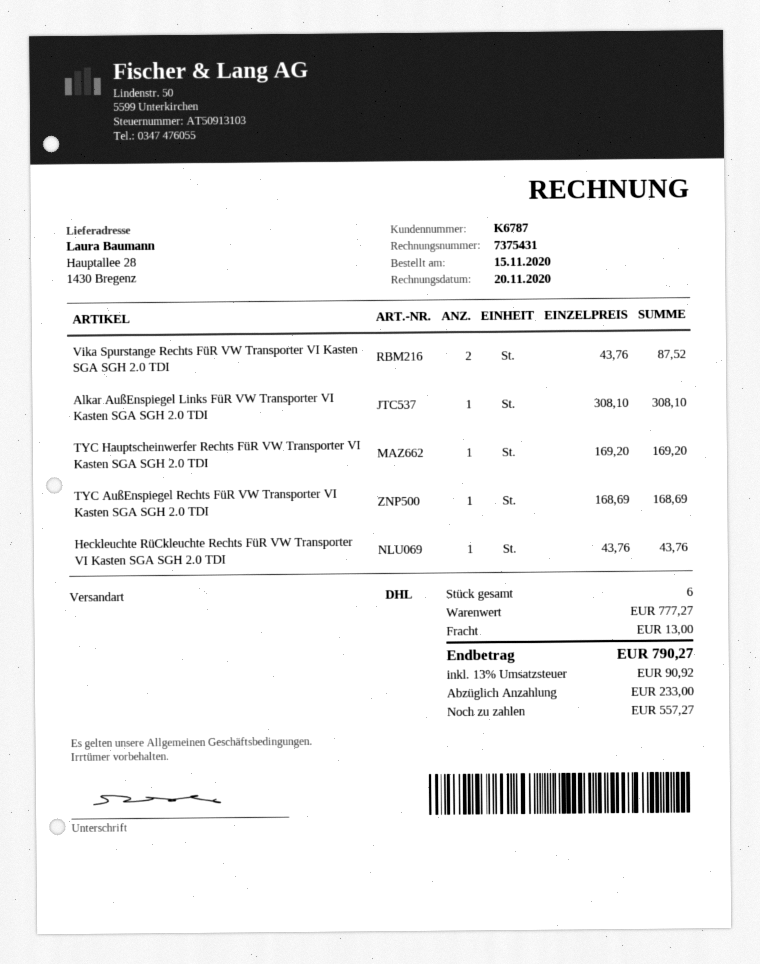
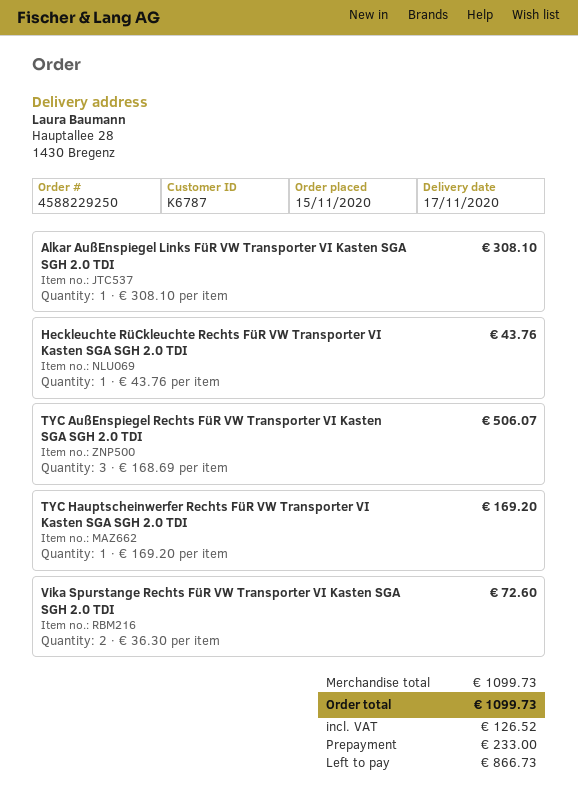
Vika Spurstange Rechts FüR VW Transporter VI Kasten SGA SGH 2.0 TDI: 2 x 43.76 = 87.52 -> 2 x 36.30 = 72.60
TYC AußEnspiegel Rechts FüR VW Transporter VI Kasten SGA SGH 2.0 TDI: 1 x 168.69 = 168.69 -> 3 x 168.69 = 506.07
subtotal: 777.27 -> 1099.73
shipping: 13.00 -> none
tax: 90.92 -> 126.52
total: 790.27 -> 1099.73
balance: 557.27 -> 866.73

